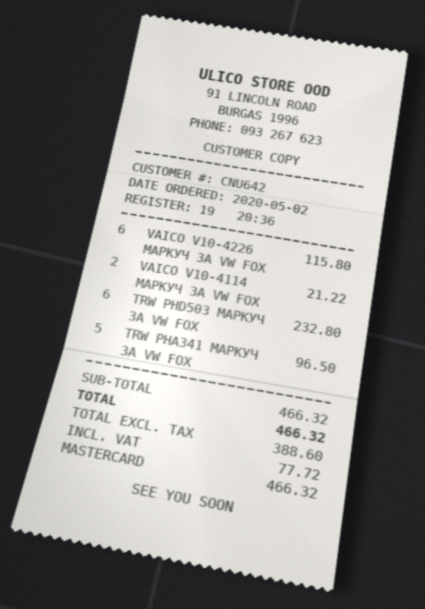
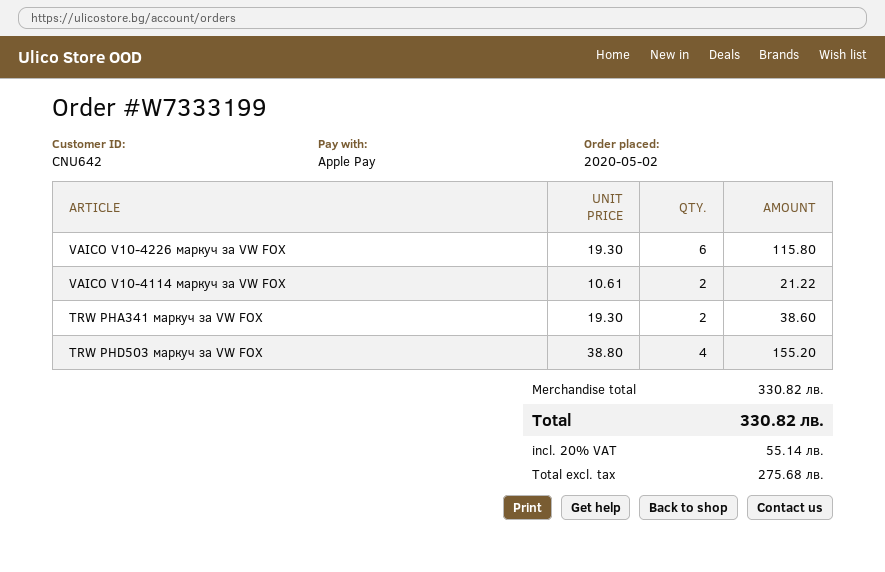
payment method: Mastercard -> Apple Pay
TRW PHD503 МАРКУЧ ЗА VW FOX: 6 for 232.80 -> 4 for 155.20
TRW PHA341 МАРКУЧ ЗА VW FOX: 5 for 96.50 -> 2 for 38.60
subtotal: 466.32 -> 330.82
net: 388.60 -> 275.68
tax: 77.72 -> 55.14
total: 466.32 -> 330.82

